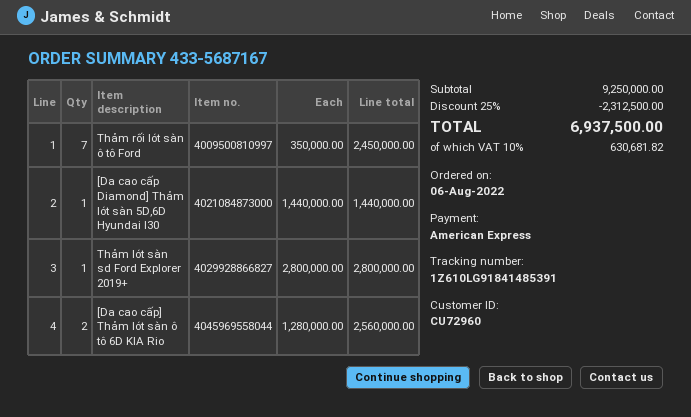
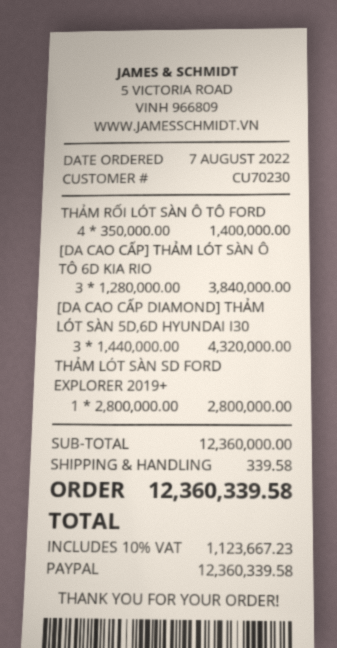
order date: 2022-08-06 -> 2022-08-07
customer number: CU72960 -> CU70230
payment method: American Express -> PayPal
Thảm rối lót sàn ô tô Ford: 7 x 350000.00 = 2450000.00 -> 4 x 350000.00 = 1400000.00
[Da cao cấp Diamond] Thảm lót sàn 5D,6D Hyundai I30: 1 x 1440000.00 = 1440000.00 -> 3 x 1440000.00 = 4320000.00
[Da cao cấp] Thảm lót sàn ô tô 6D KIA Rio: 2 x 1280000.00 = 2560000.00 -> 3 x 1280000.00 = 3840000.00
subtotal: 9250000.00 -> 12360000.00
discount: 25% = 2312500.00 -> none
shipping: none -> 339.58
tax: 10% = 630681.82 -> 10% = 1123667.23
total: 6937500.00 -> 12360339.58

